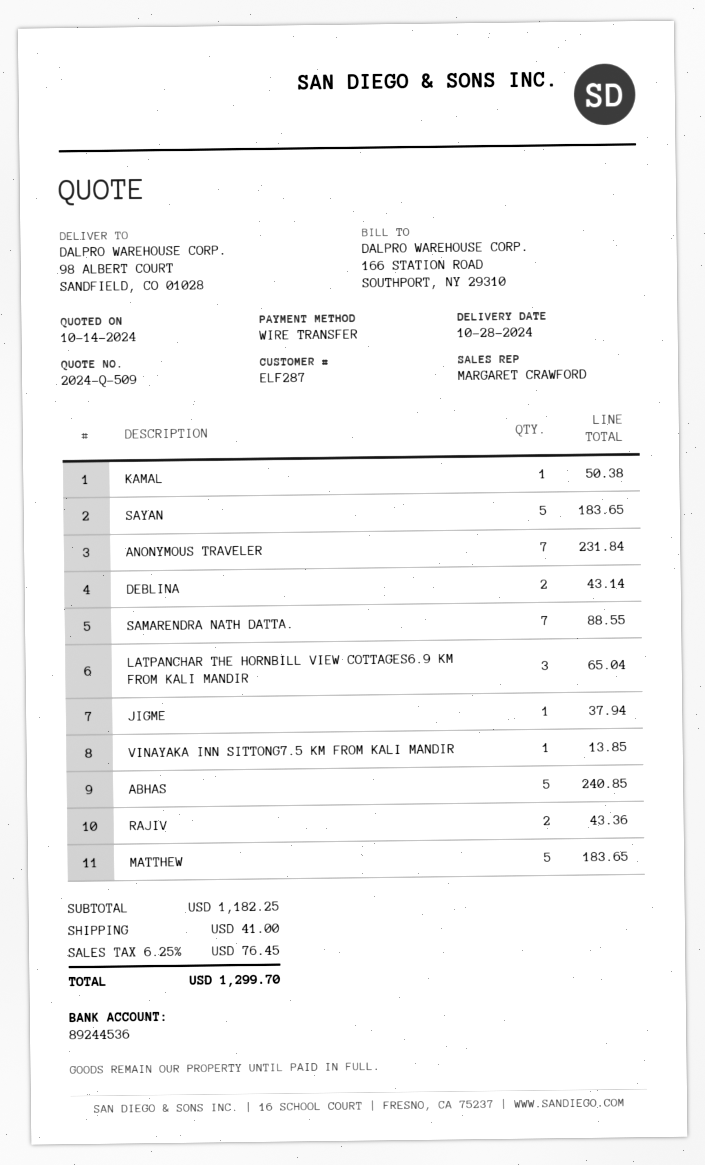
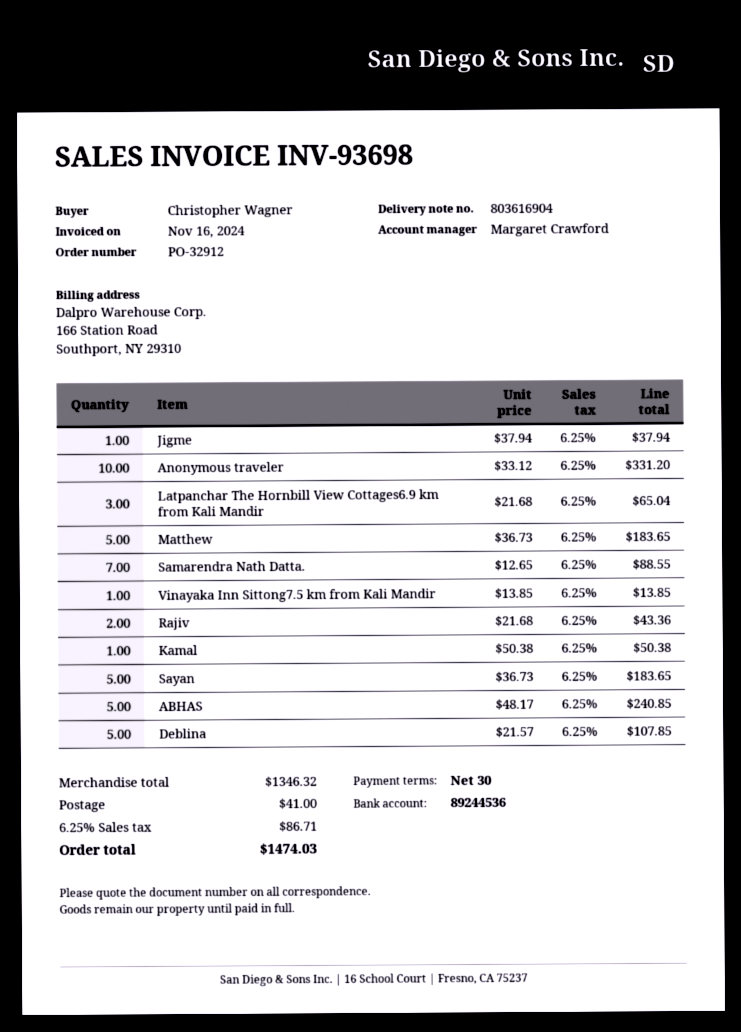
ANONYMOUS TRAVELER: 7 for 231.84 -> 10 for 331.20
DEBLINA: 2 for 43.14 -> 5 for 107.85
subtotal: 1182.25 -> 1346.32
tax: 6.25% = 76.45 -> 6.25% = 86.71
total: 1299.70 -> 1474.03

